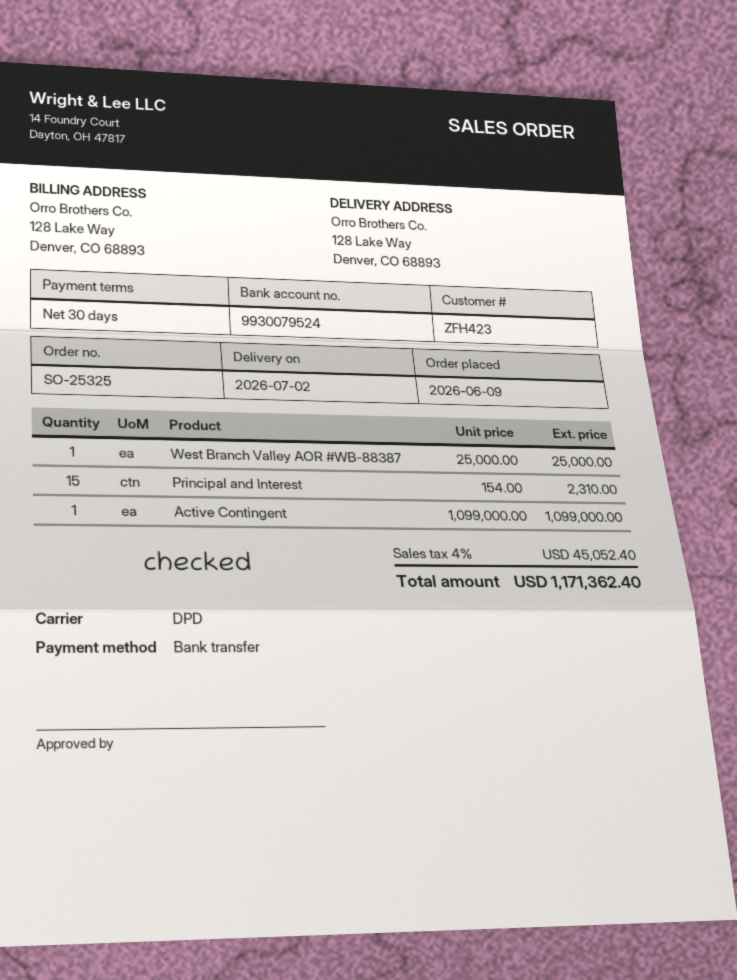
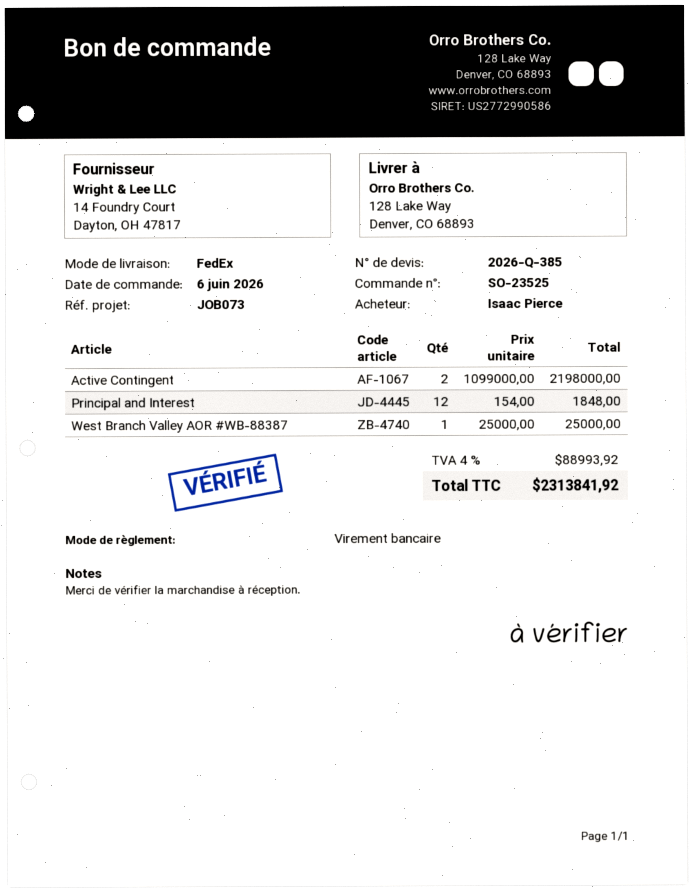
order number: SO-25325 -> SO-23525
order date: 2026-06-09 -> 2026-06-06
shipping method: DPD -> FedEx
Principal and Interest: 15 x 154.00 = 2310.00 -> 12 x 154.00 = 1848.00
Active Contingent: 1 x 1099000.00 = 1099000.00 -> 2 x 1099000.00 = 2198000.00
tax: 4% = 45052.40 -> 4% = 88993.92
total: 1171362.40 -> 2313841.92

